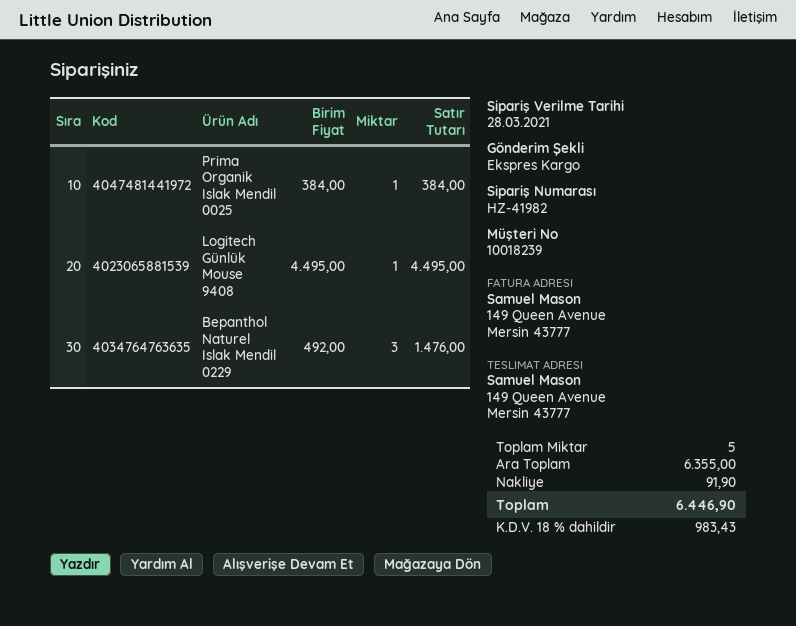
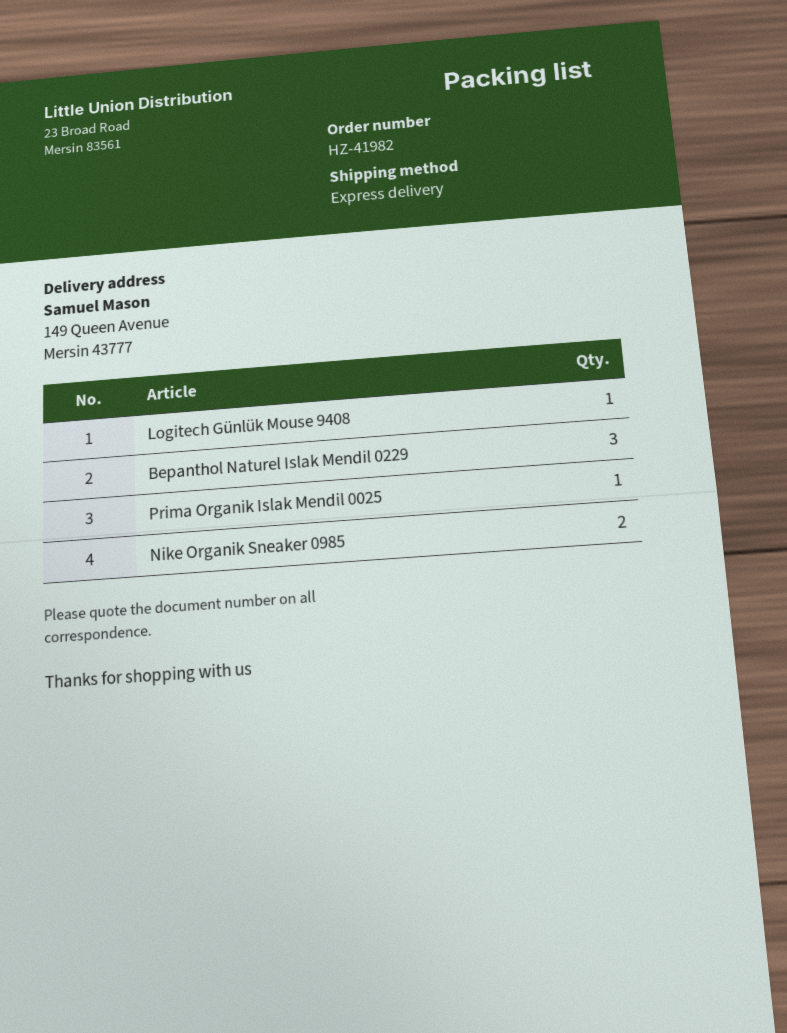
Nike Organik Sneaker 0985: none -> 2

